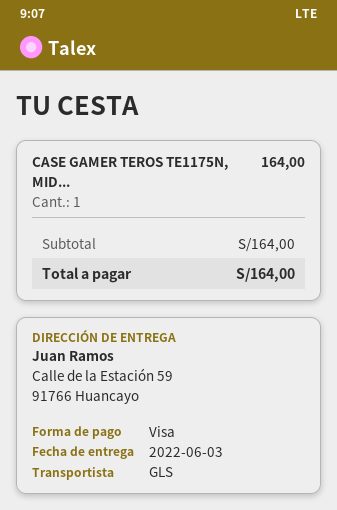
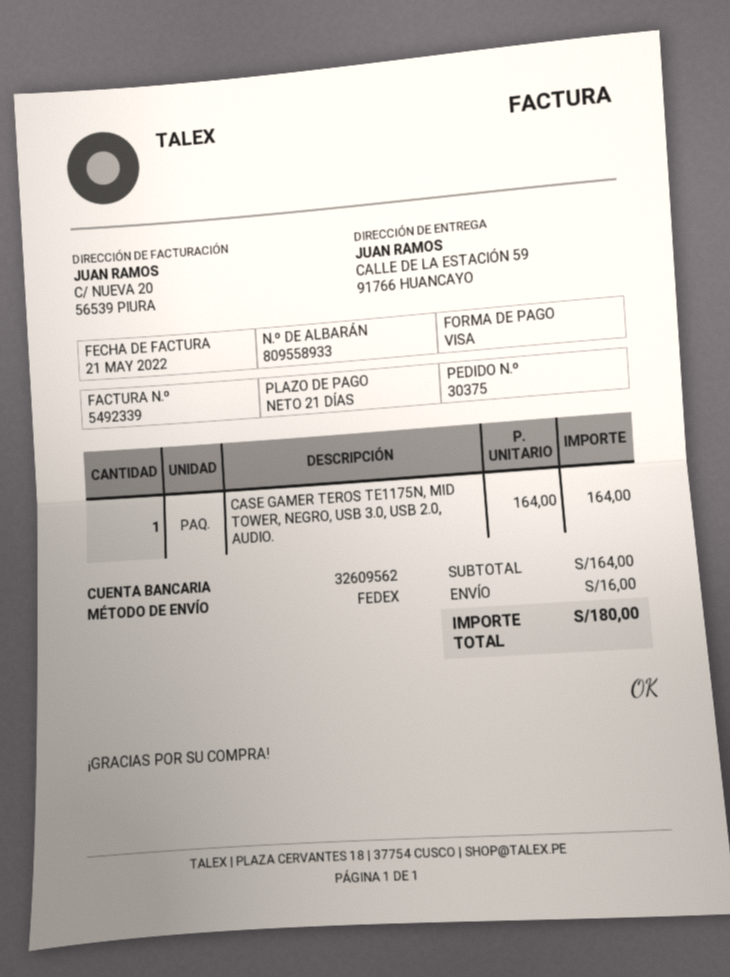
shipping method: GLS -> FedEx
shipping: none -> 16.00
total: 164.00 -> 180.00

